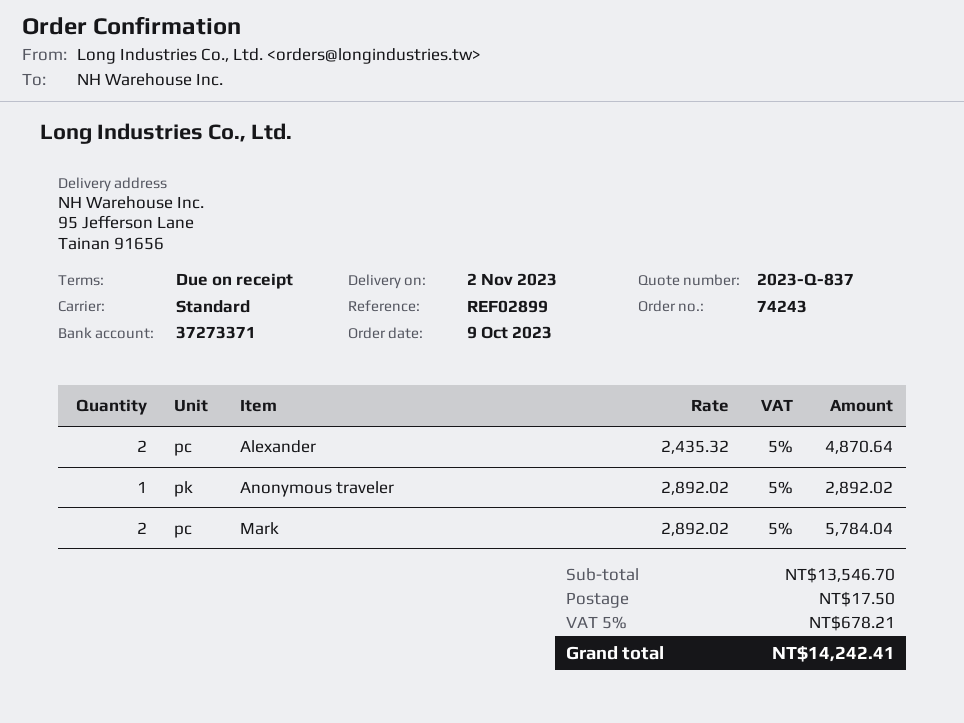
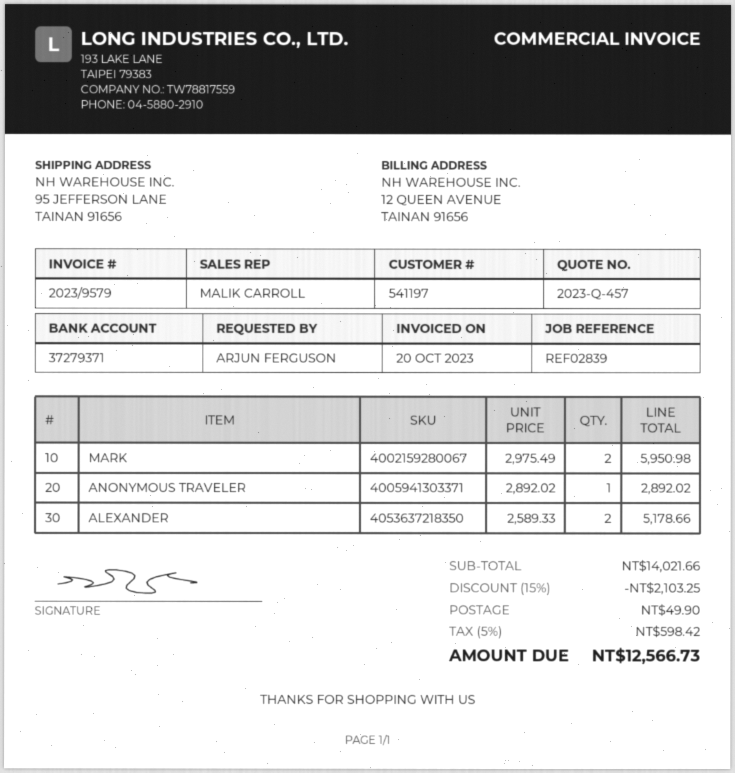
quote number: 2023-Q-837 -> 2023-Q-457
reference: REF02899 -> REF02839
bank account: 37273371 -> 37279371
Alexander: 2 x 2435.32 = 4870.64 -> 2 x 2589.33 = 5178.66
Mark: 2 x 2892.02 = 5784.04 -> 2 x 2975.49 = 5950.98
subtotal: 13546.70 -> 14021.66
discount: none -> 15% = 2103.25
shipping: 17.50 -> 49.90
tax: 5% = 678.21 -> 5% = 598.42
total: 14242.41 -> 12566.73

